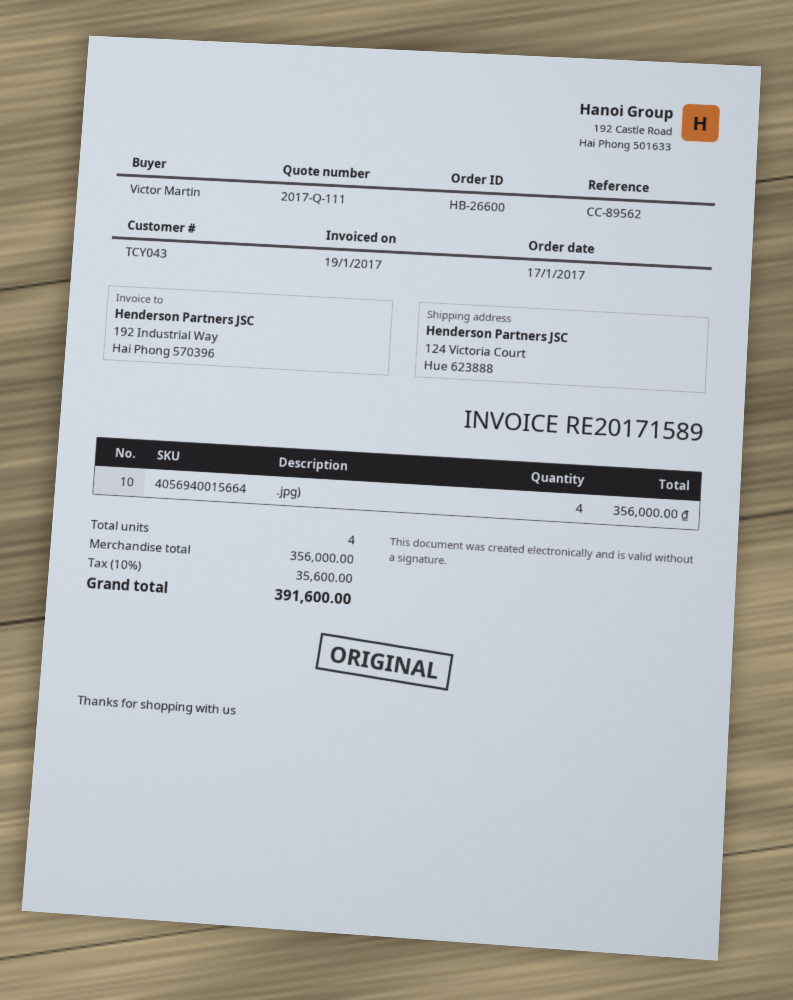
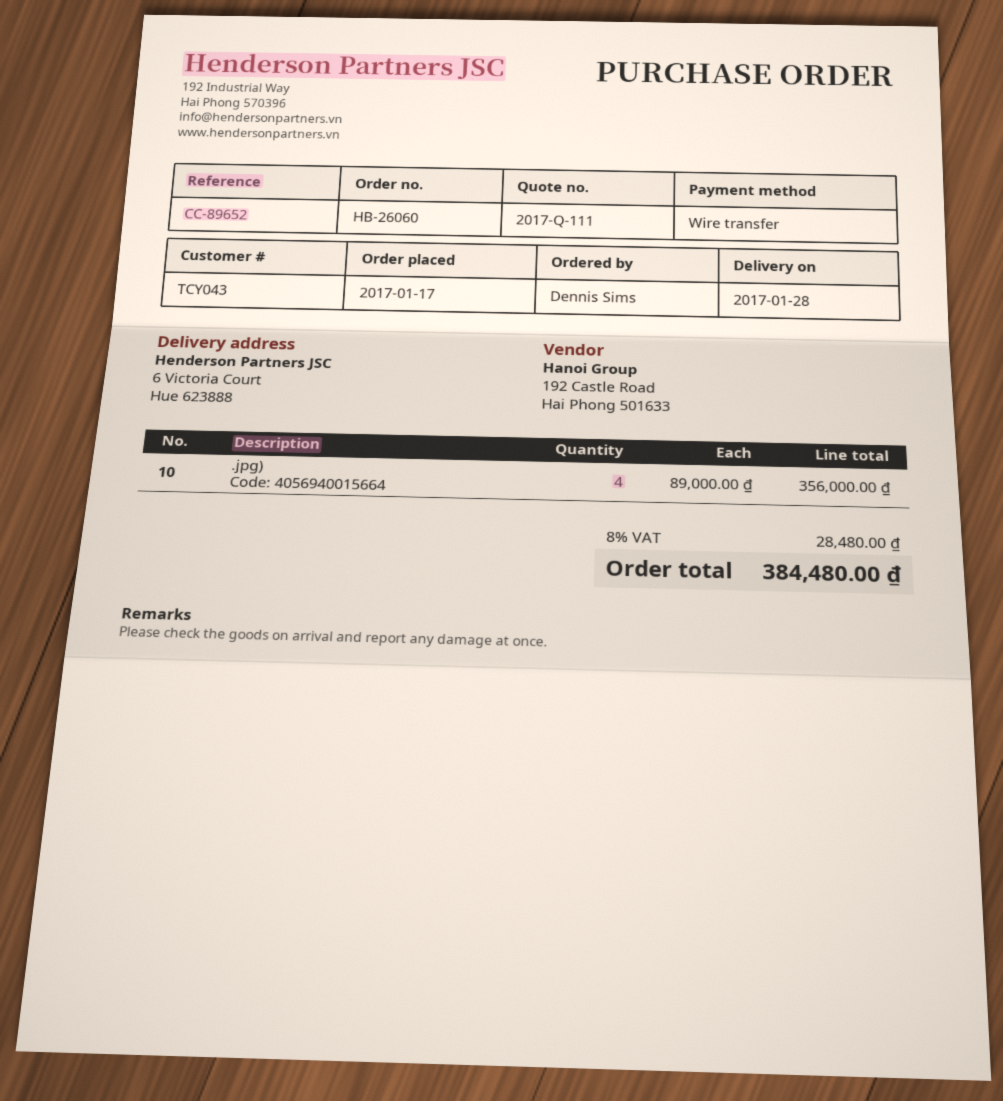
order number: HB-26600 -> HB-26060
reference: CC-89562 -> CC-89652
ordered by: Victor Martin -> Dennis Sims
ship to: 124 Victoria Court, Hue 623888 -> 6 Victoria Court, Hue 623888
tax: 10% = 35600.00 -> 8% = 28480.00
total: 391600.00 -> 384480.00

